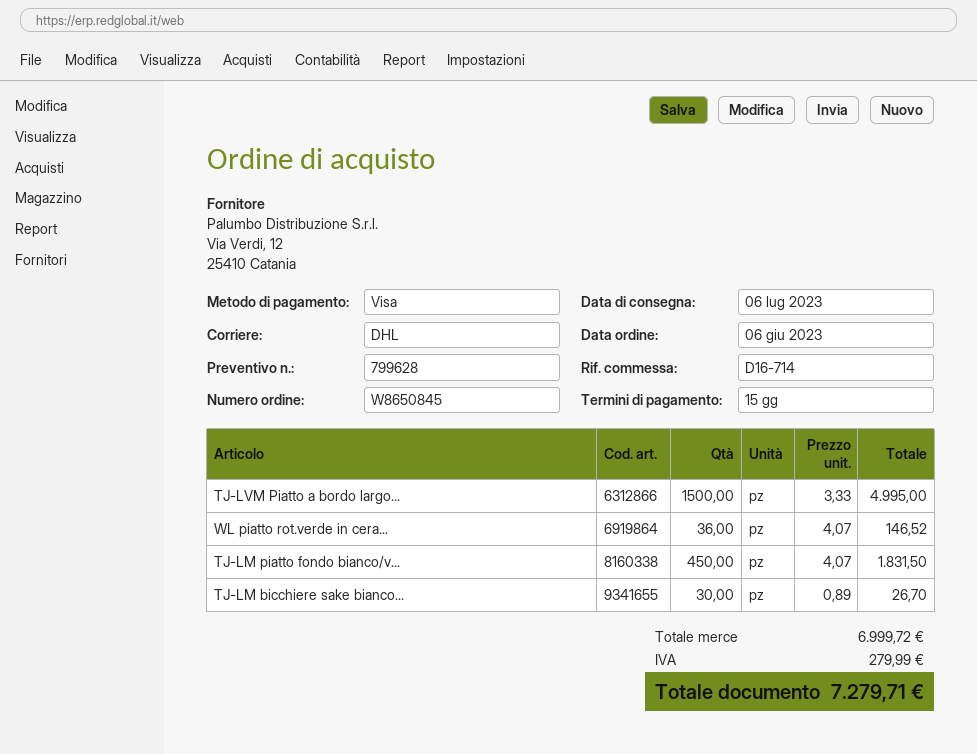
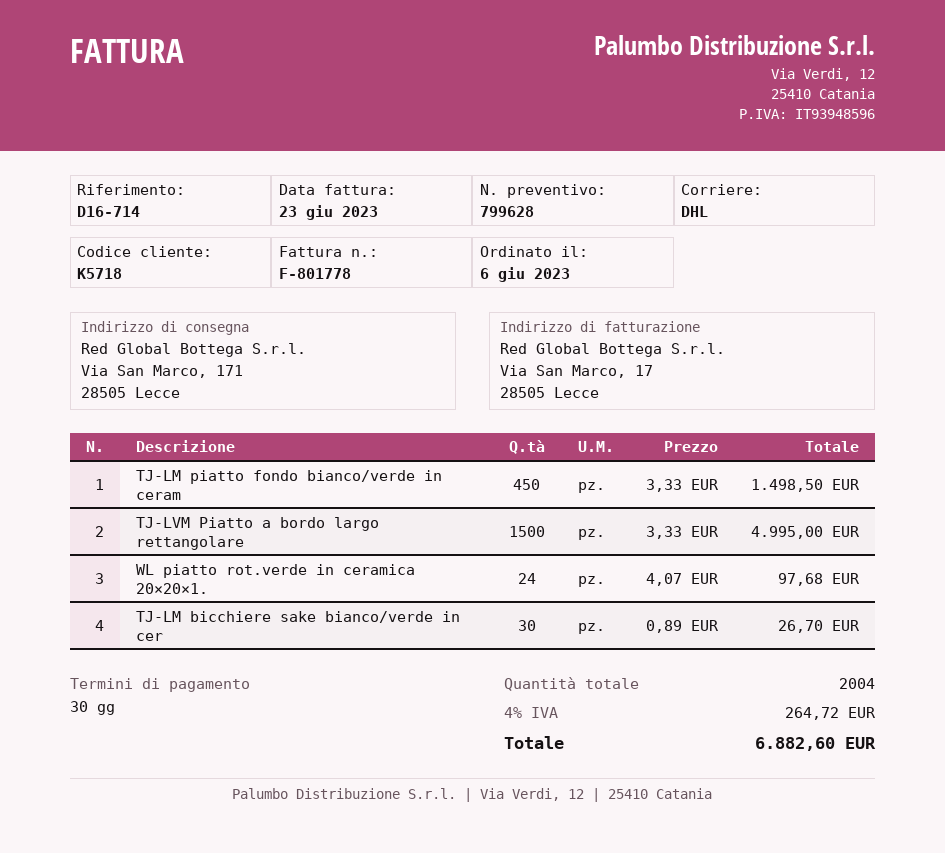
payment terms: 15 days -> 30 days
WL piatto rot.verde in cera...: 36 x 4.07 = 146.52 -> 24 x 4.07 = 97.68
TJ-LM piatto fondo bianco/v...: 450 x 4.07 = 1831.50 -> 450 x 3.33 = 1498.50
tax: 279.99 -> 264.72
total: 7279.71 -> 6882.60

